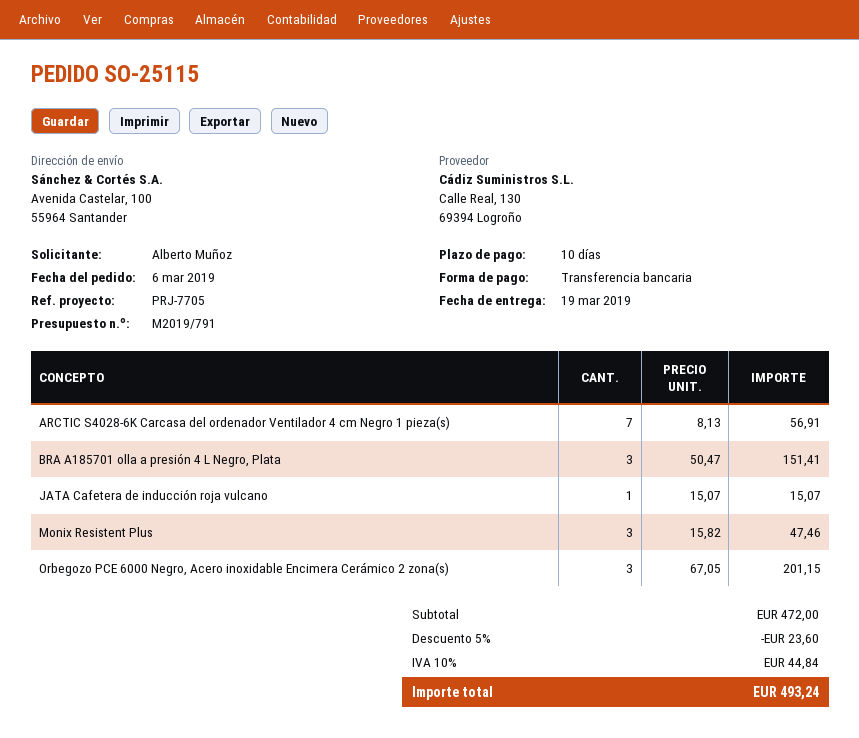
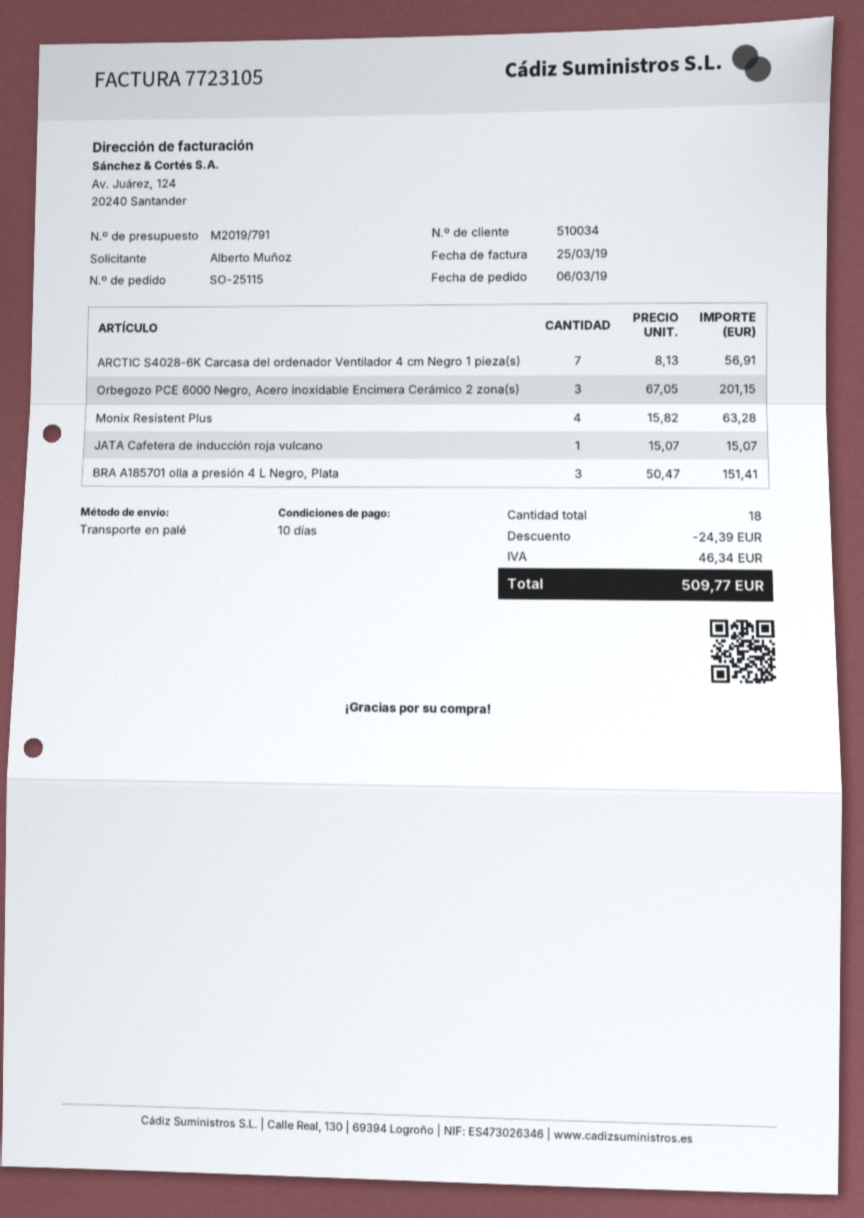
Monix Resistent Plus: 3 x 15.82 = 47.46 -> 4 x 15.82 = 63.28
discount: 23.60 -> 24.39
tax: 44.84 -> 46.34
total: 493.24 -> 509.77

